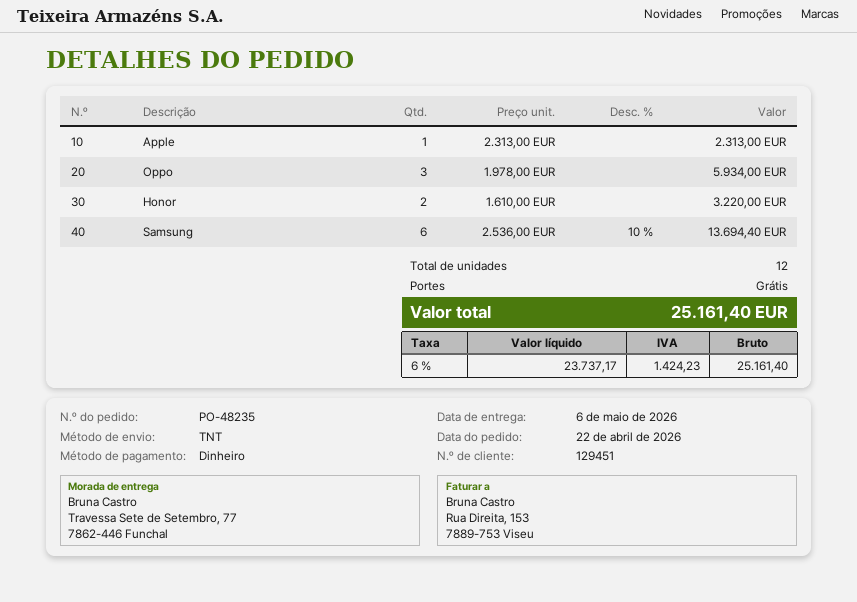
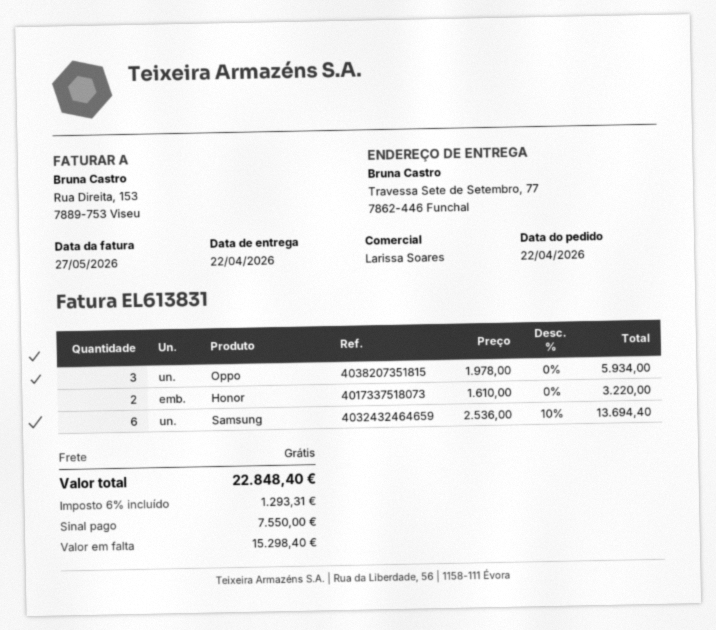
delivery date: 2026-05-06 -> 2026-04-22
Apple: 1 x 2313.00 = 2313.00 -> none
tax: 6% = 1424.23 -> 6% = 1293.31
total: 25161.40 -> 22848.40

